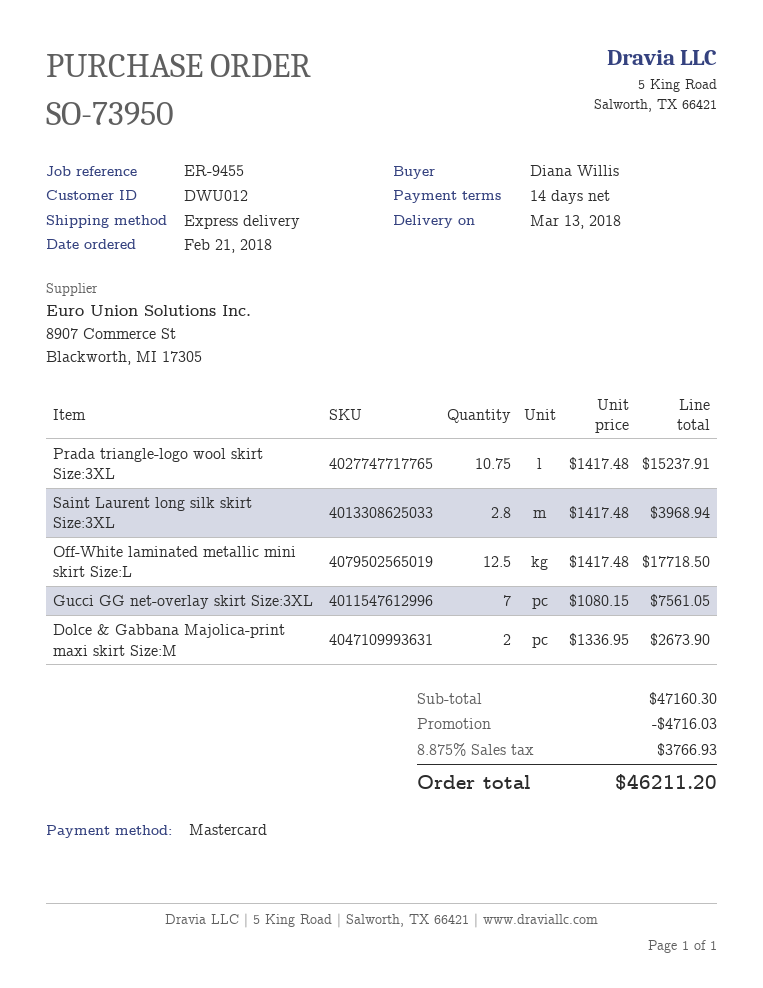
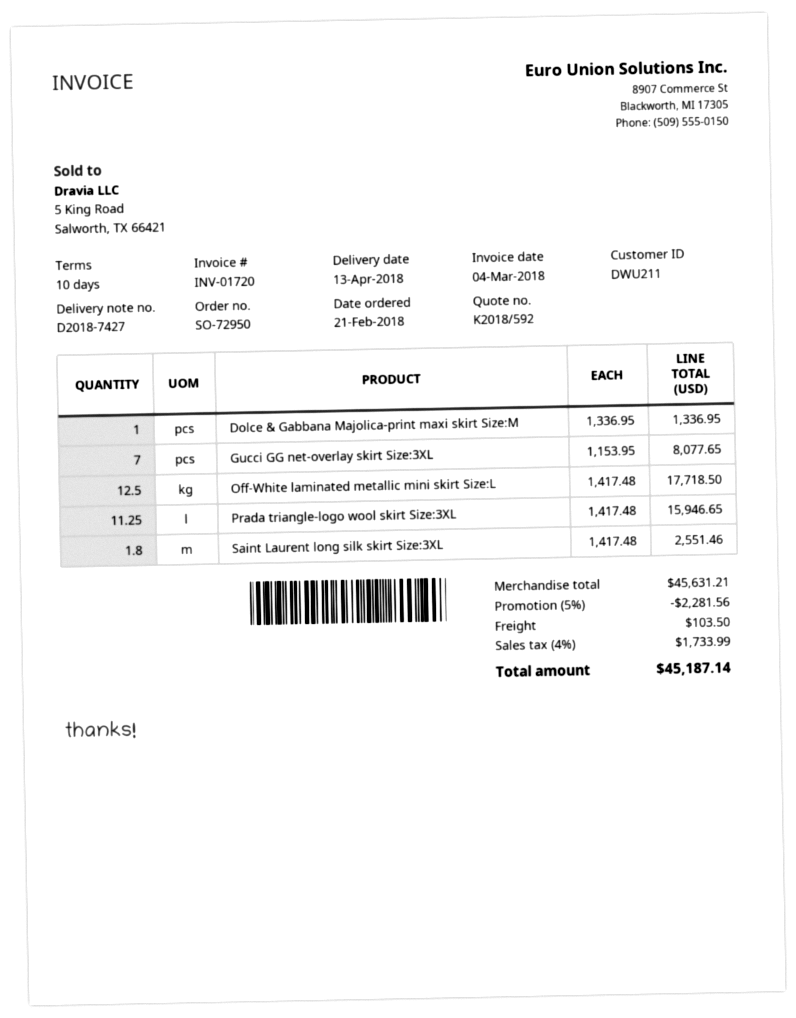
order number: SO-73950 -> SO-72950
delivery date: 2018-03-13 -> 2018-04-13
payment terms: 14 days -> 10 days
customer number: DWU012 -> DWU211
Prada triangle-logo wool skirt Size:3XL: 10.75 x 1417.48 = 15237.91 -> 11.25 x 1417.48 = 15946.65
Saint Laurent long silk skirt Size:3XL: 2.8 x 1417.48 = 3968.94 -> 1.8 x 1417.48 = 2551.46
Gucci GG net-overlay skirt Size:3XL: 7 x 1080.15 = 7561.05 -> 7 x 1153.95 = 8077.65
Dolce & Gabbana Majolica-print maxi skirt Size:M: 2 x 1336.95 = 2673.90 -> 1 x 1336.95 = 1336.95
subtotal: 47160.30 -> 45631.21
discount: 4716.03 -> 2281.56
shipping: none -> 103.50
tax: 8.875% = 3766.93 -> 4% = 1733.99
total: 46211.20 -> 45187.14

